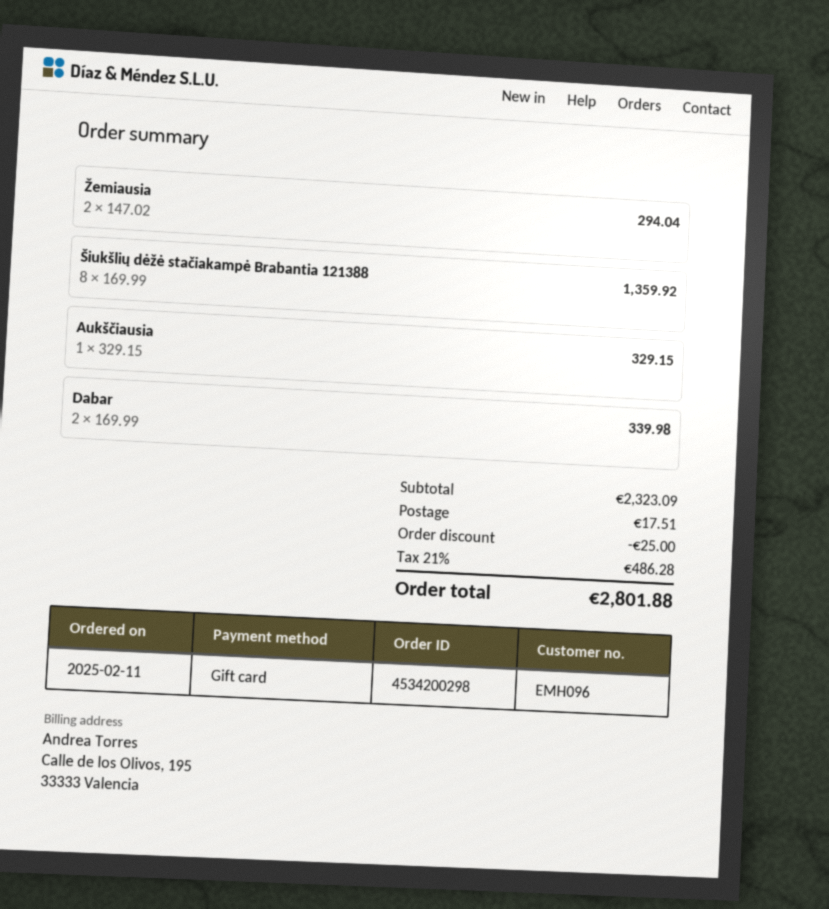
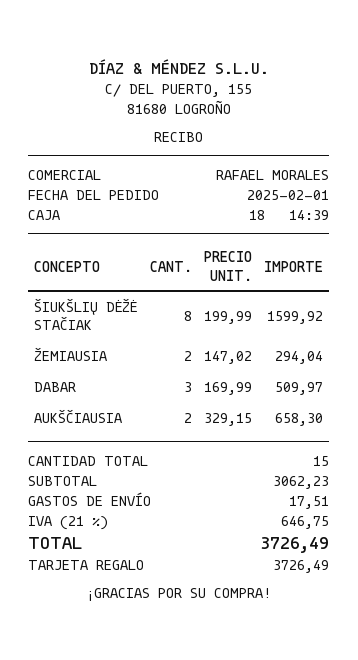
order date: 2025-02-11 -> 2025-02-01
Šiukšlių dėžė stačiakampė Brabantia 121388: 8 x 169.99 = 1359.92 -> 8 x 199.99 = 1599.92
Aukščiausia: 1 x 329.15 = 329.15 -> 2 x 329.15 = 658.30
Dabar: 2 x 169.99 = 339.98 -> 3 x 169.99 = 509.97
subtotal: 2323.09 -> 3062.23
discount: 25.00 -> none
tax: 21% = 486.28 -> 21% = 646.75
total: 2801.88 -> 3726.49

